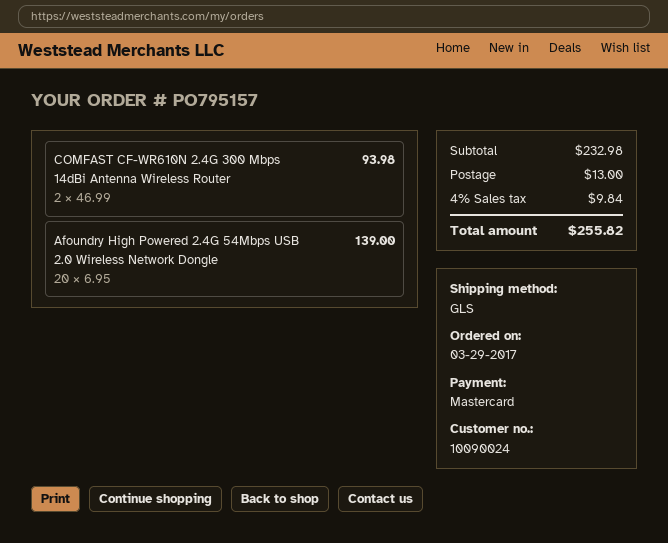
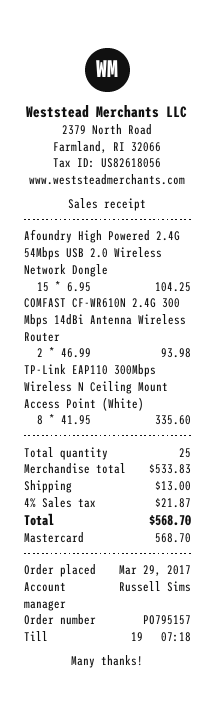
Afoundry High Powered 2.4G 54Mbps USB 2.0 Wireless Network Dongle: 20 x 6.95 = 139.00 -> 15 x 6.95 = 104.25
TP-Link EAP110 300Mbps Wireless N Ceiling Mount Access Point (White): none -> 8 x 41.95 = 335.60
subtotal: 232.98 -> 533.83
tax: 4% = 9.84 -> 4% = 21.87
total: 255.82 -> 568.70

